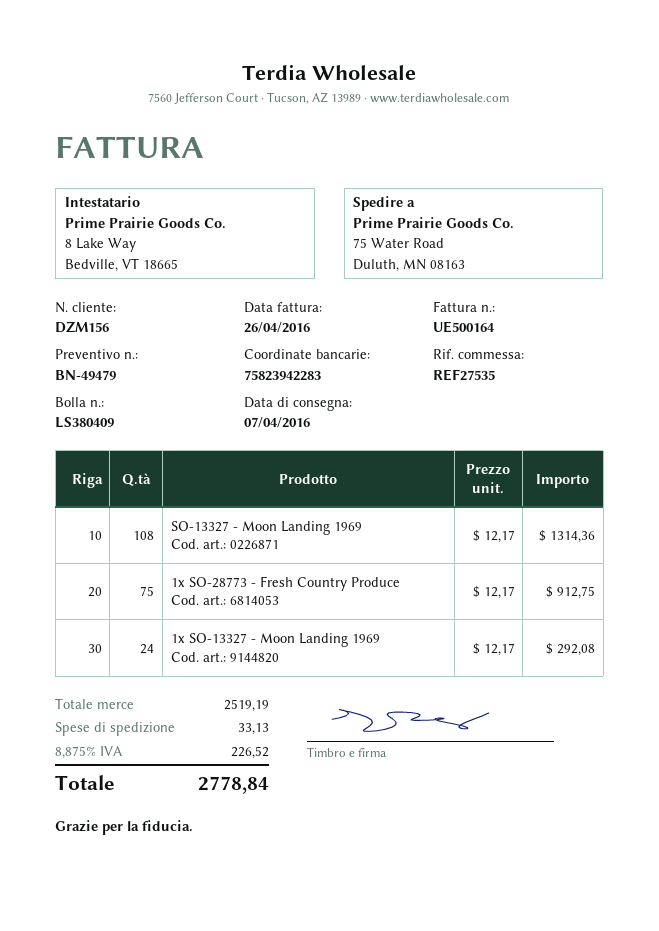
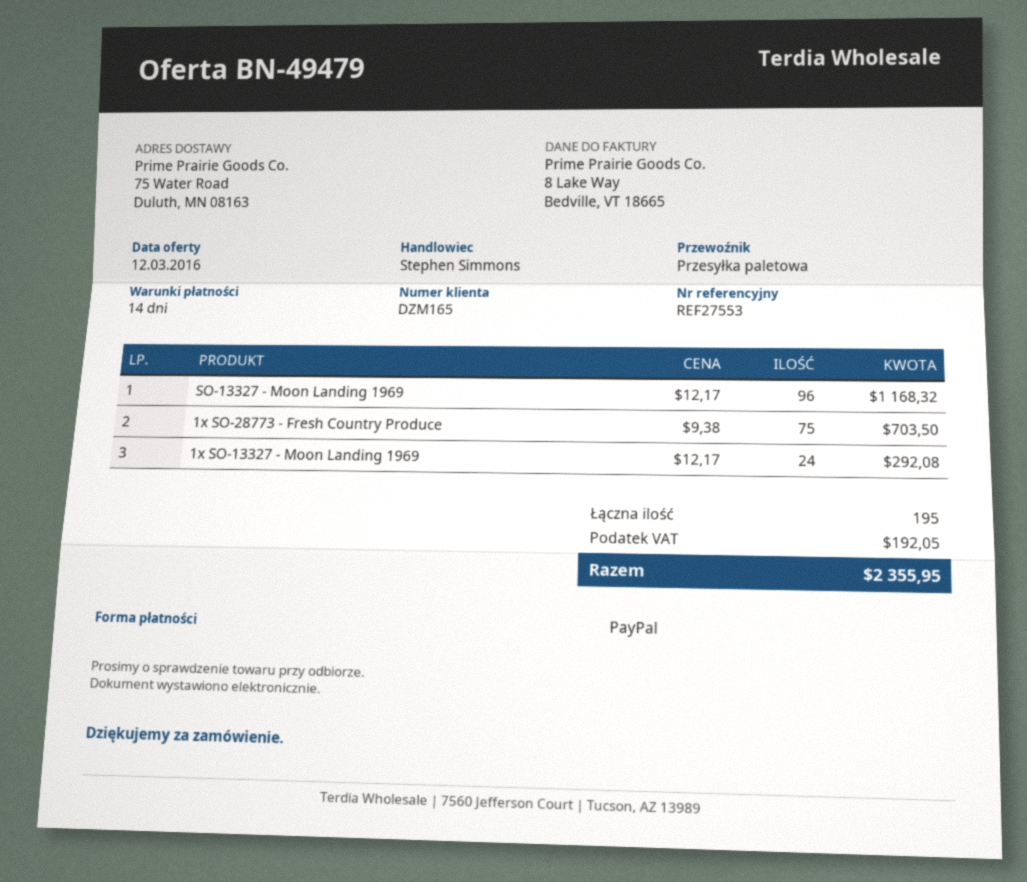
customer number: DZM156 -> DZM165
reference: REF27535 -> REF27553
SO-13327 - Moon Landing 1969: 108 x 12.17 = 1314.36 -> 96 x 12.17 = 1168.32
1x SO-28773 - Fresh Country Produce: 75 x 12.17 = 912.75 -> 75 x 9.38 = 703.50
shipping: 33.13 -> none
tax: 226.52 -> 192.05
total: 2778.84 -> 2355.95

